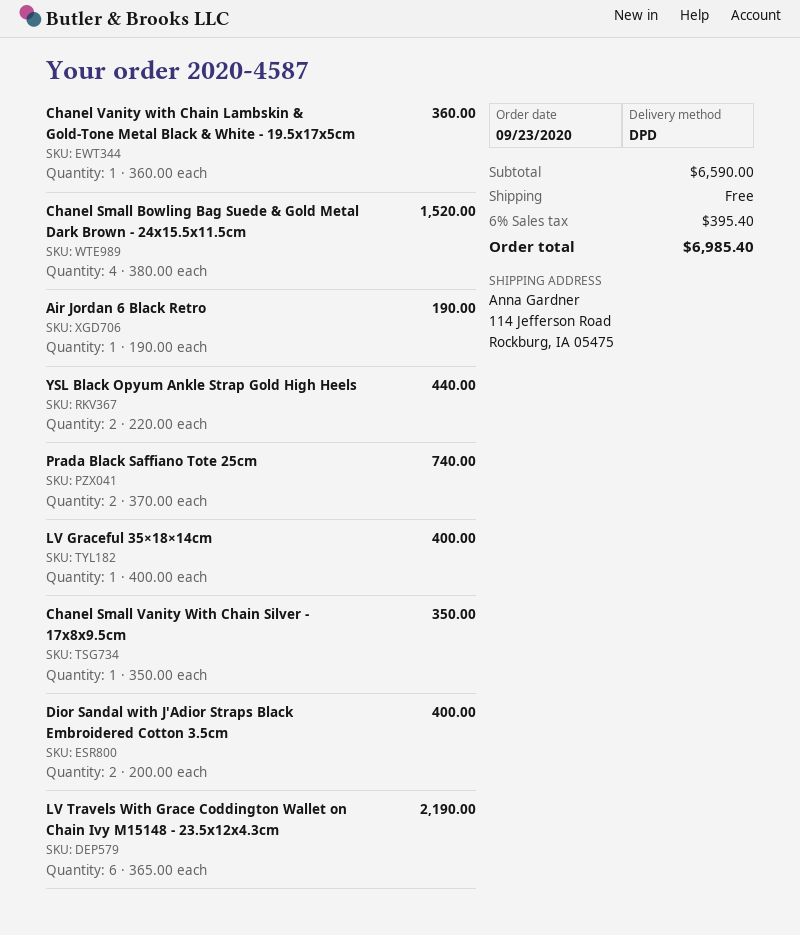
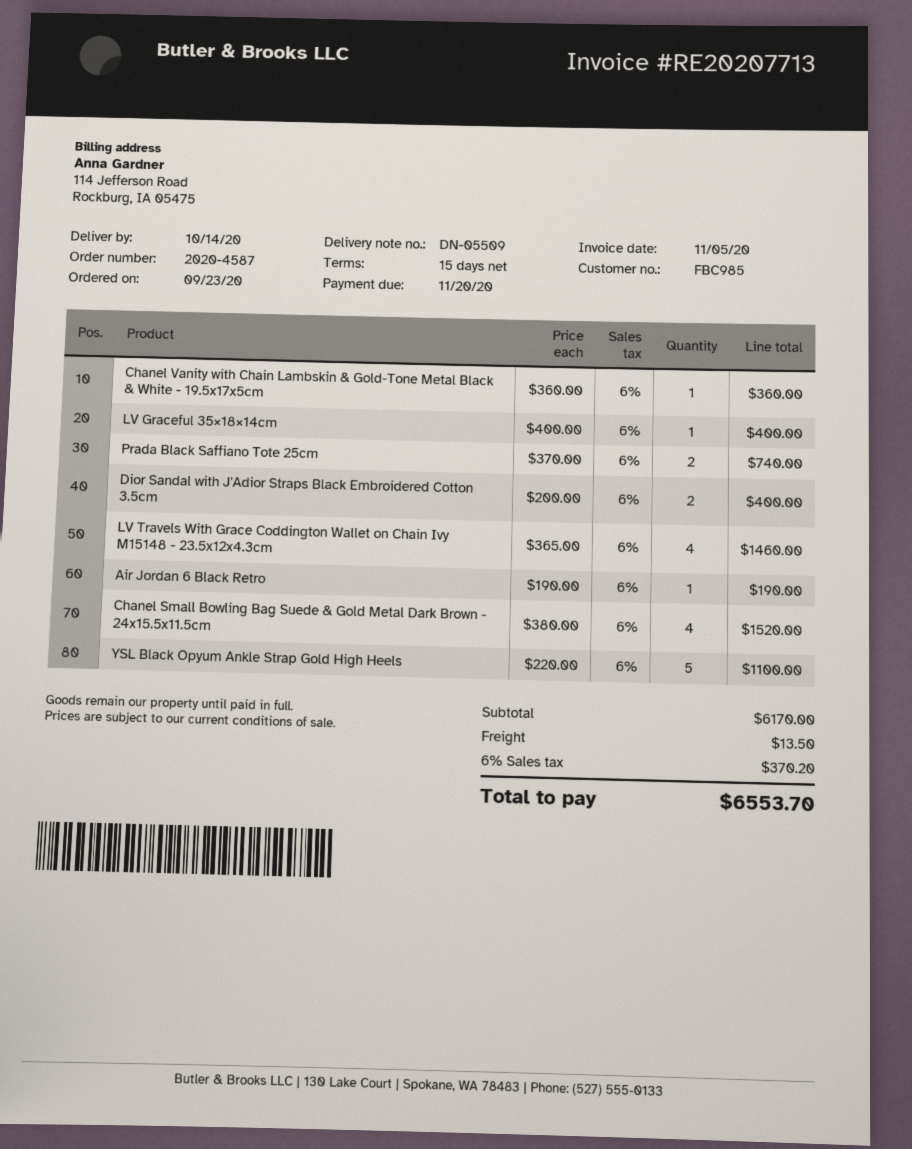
YSL Black Opyum Ankle Strap Gold High Heels: 2 x 220.00 = 440.00 -> 5 x 220.00 = 1100.00
Chanel Small Vanity With Chain Silver - 17x8x9.5cm: 1 x 350.00 = 350.00 -> none
LV Travels With Grace Coddington Wallet on Chain Ivy M15148 - 23.5x12x4.3cm: 6 x 365.00 = 2190.00 -> 4 x 365.00 = 1460.00
subtotal: 6590.00 -> 6170.00
shipping: 0.00 -> 13.50
tax: 6% = 395.40 -> 6% = 370.20
total: 6985.40 -> 6553.70

